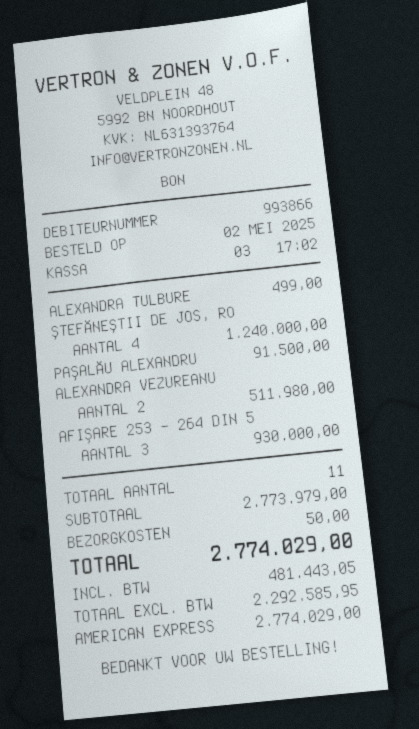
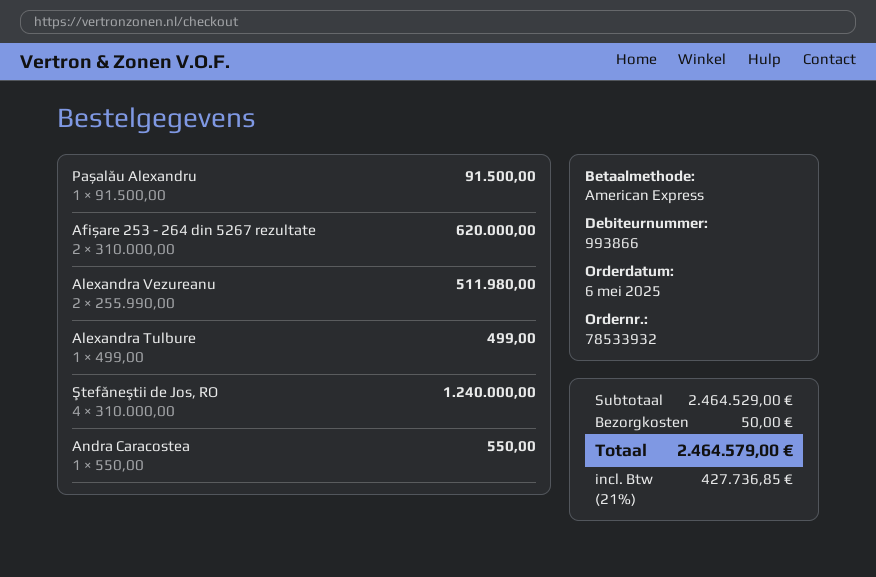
order date: 2025-05-02 -> 2025-05-06
AFIȘARE 253 - 264 DIN 5: 3 for 930000.00 -> 2 for 620000.00
Andra Caracostea: none -> 1 for 550.00
subtotal: 2773979.00 -> 2464529.00
tax: 481443.05 -> 427736.85
total: 2774029.00 -> 2464579.00

